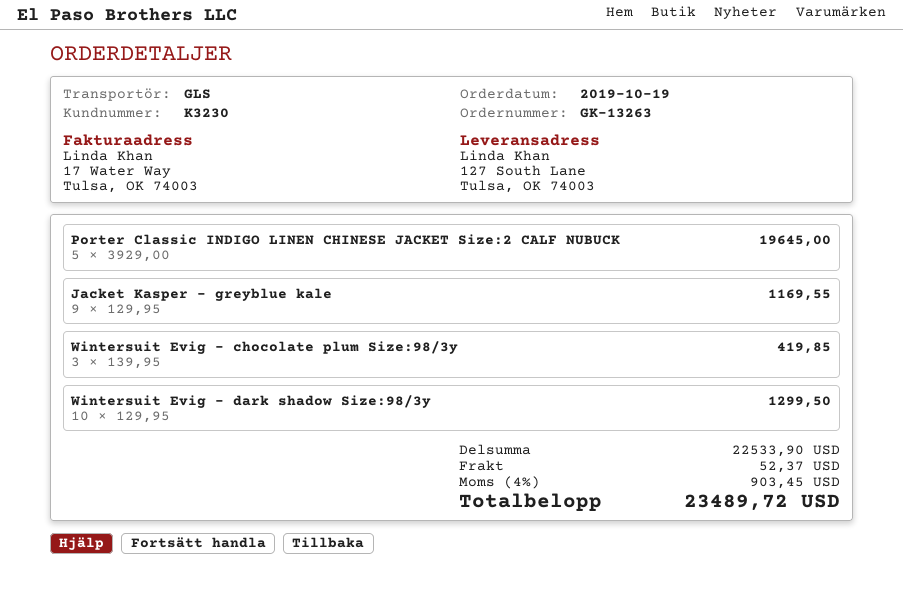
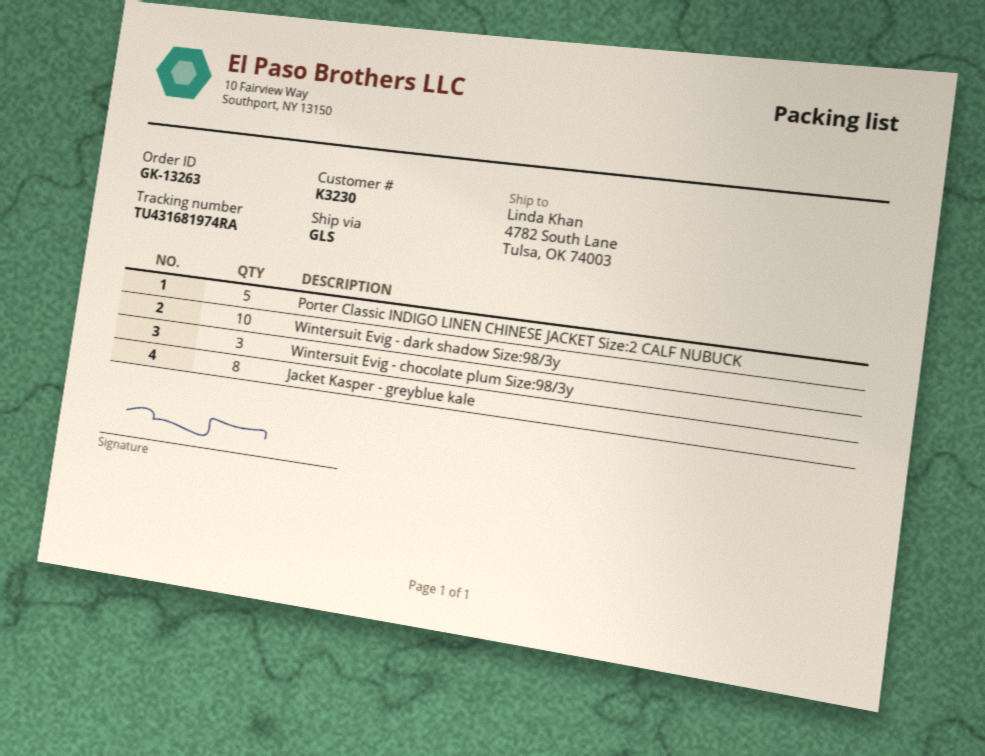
ship to: 127 South Lane, Tulsa, OK 74003 -> 4782 South Lane, Tulsa, OK 74003
Jacket Kasper - greyblue kale: 9 -> 8

